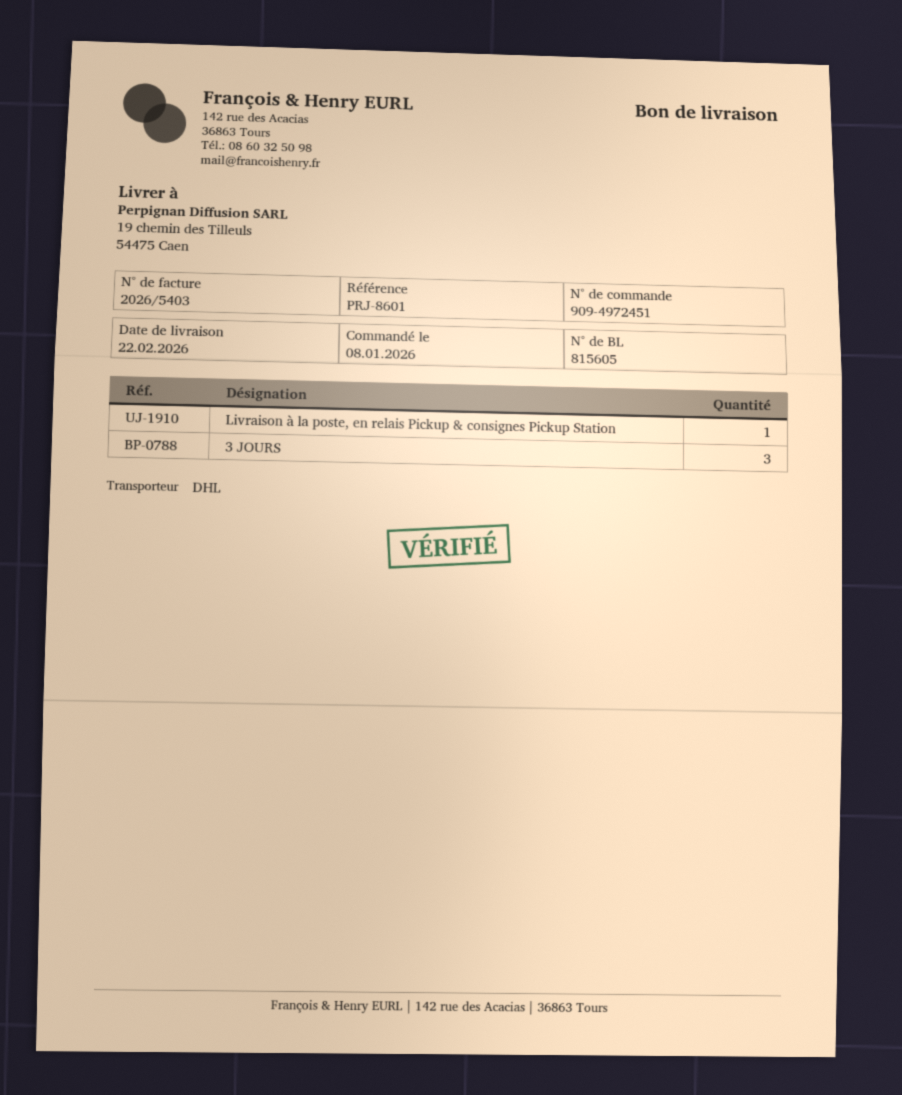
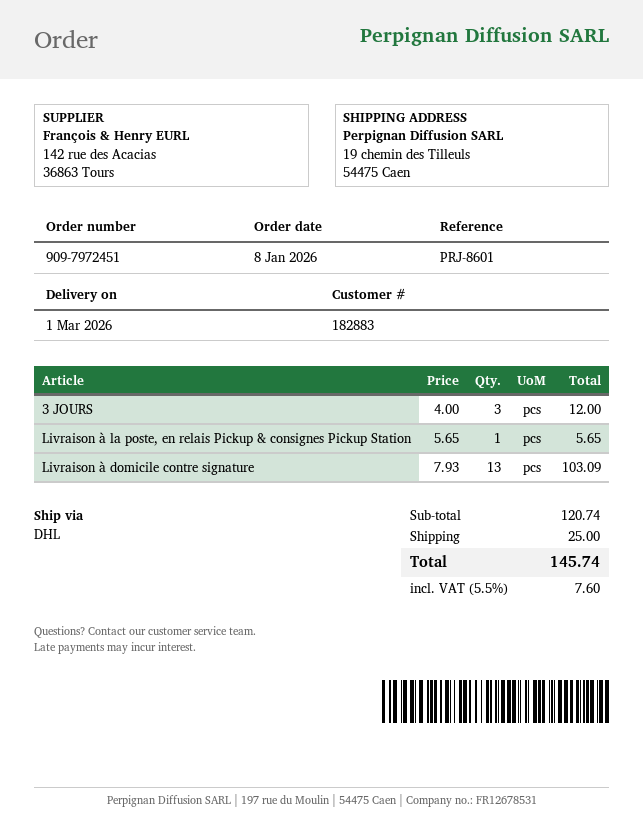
order number: 909-4972451 -> 909-7972451
delivery date: 2026-02-22 -> 2026-03-01
Livraison à domicile contre signature: none -> 13

